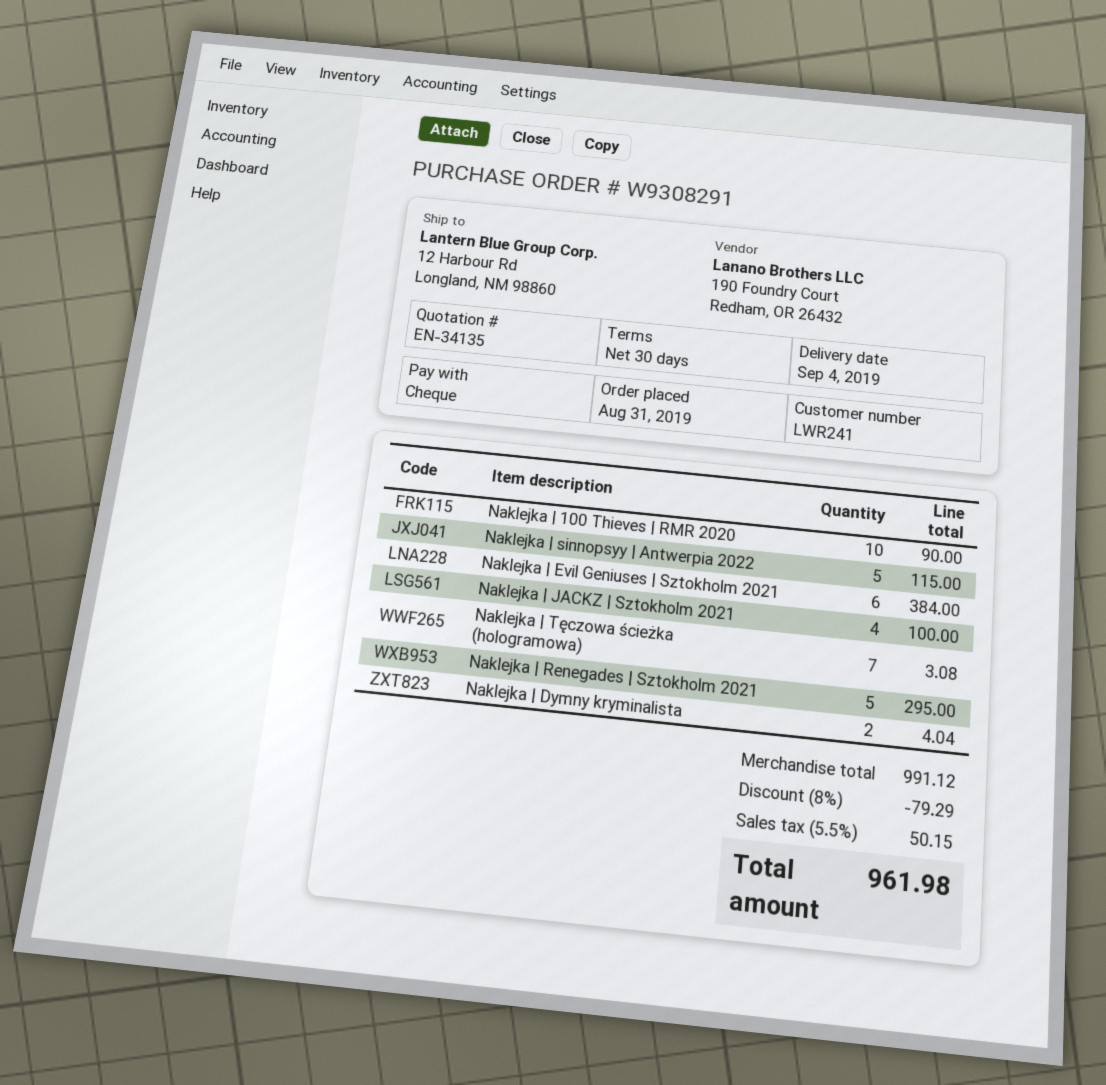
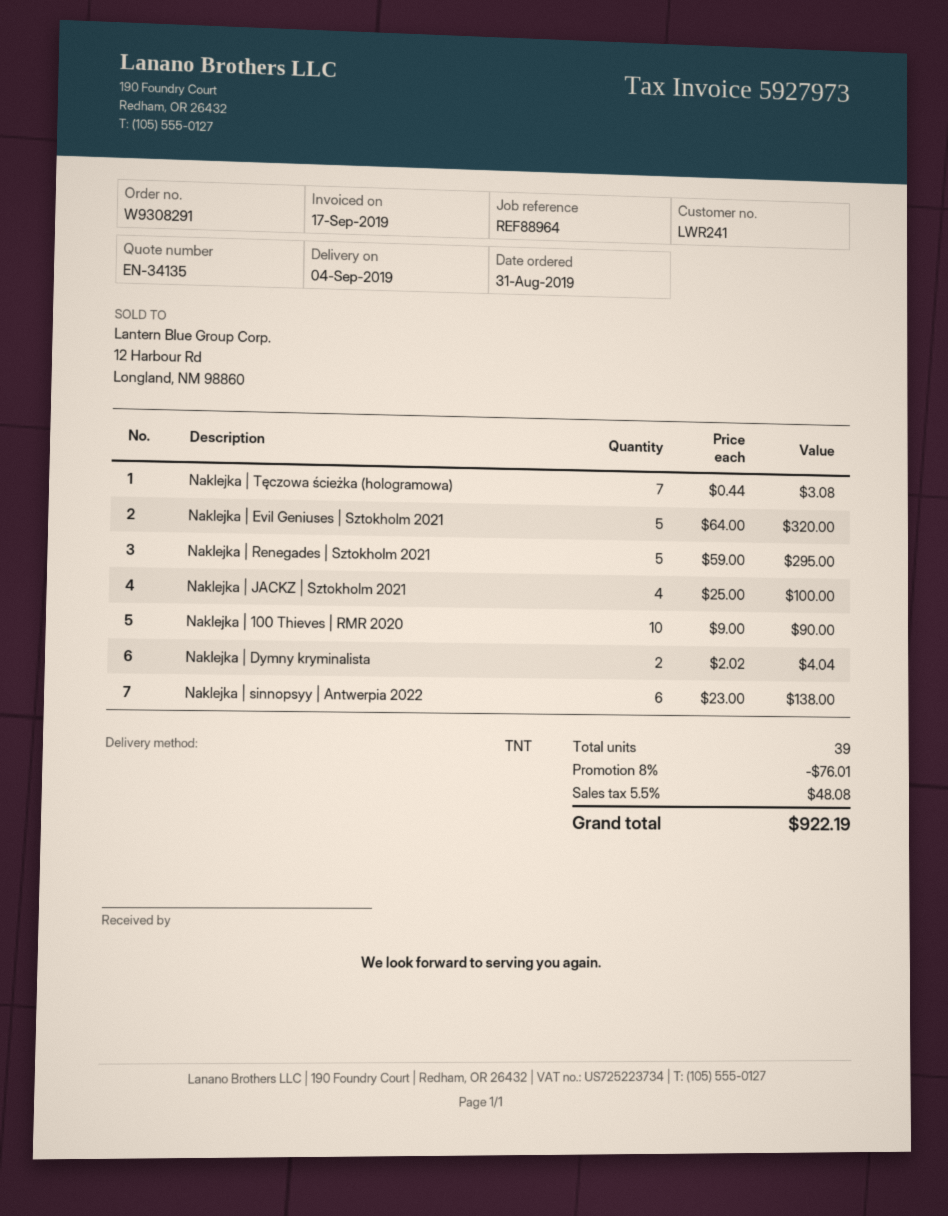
Naklejka | sinnopsyy | Antwerpia 2022: 5 for 115.00 -> 6 for 138.00
Naklejka | Evil Geniuses | Sztokholm 2021: 6 for 384.00 -> 5 for 320.00
discount: 8% = 79.29 -> 8% = 76.01
tax: 5.5% = 50.15 -> 5.5% = 48.08
total: 961.98 -> 922.19

